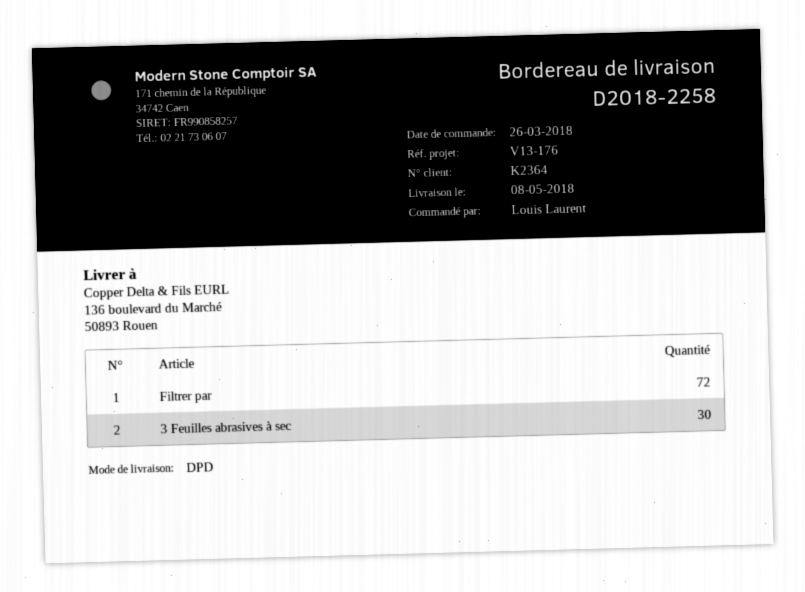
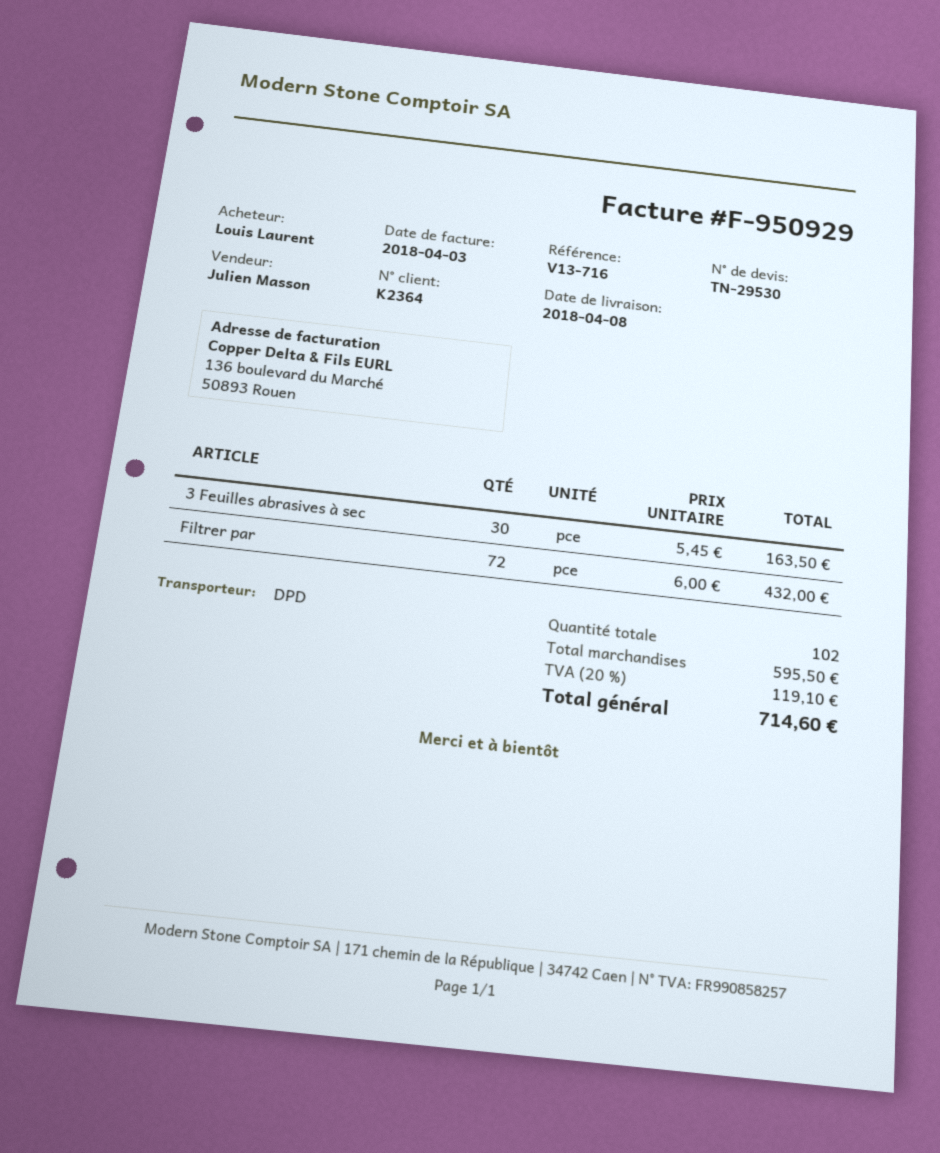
delivery date: 2018-05-08 -> 2018-04-08
reference: V13-176 -> V13-716

